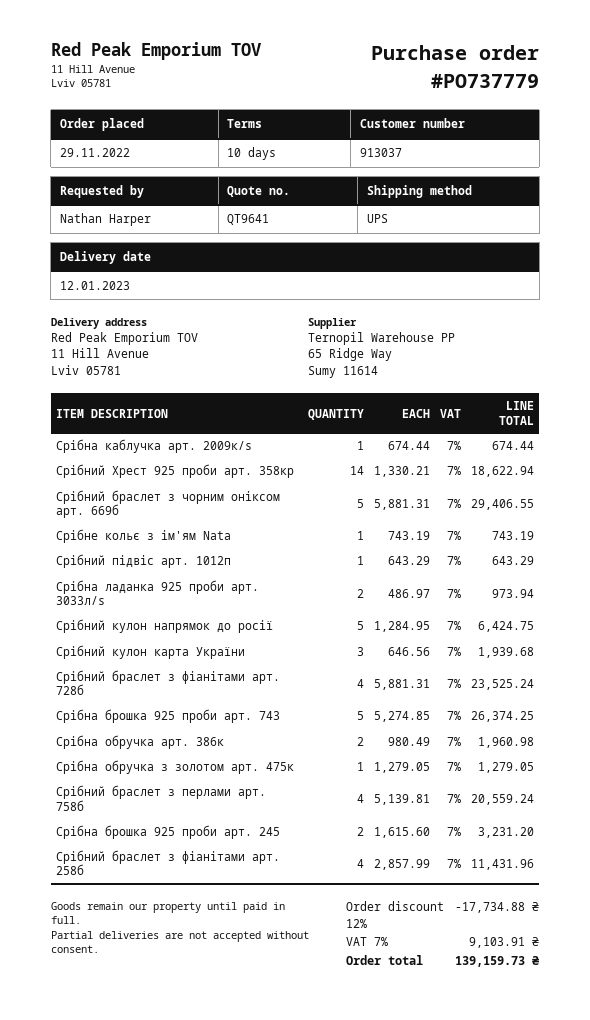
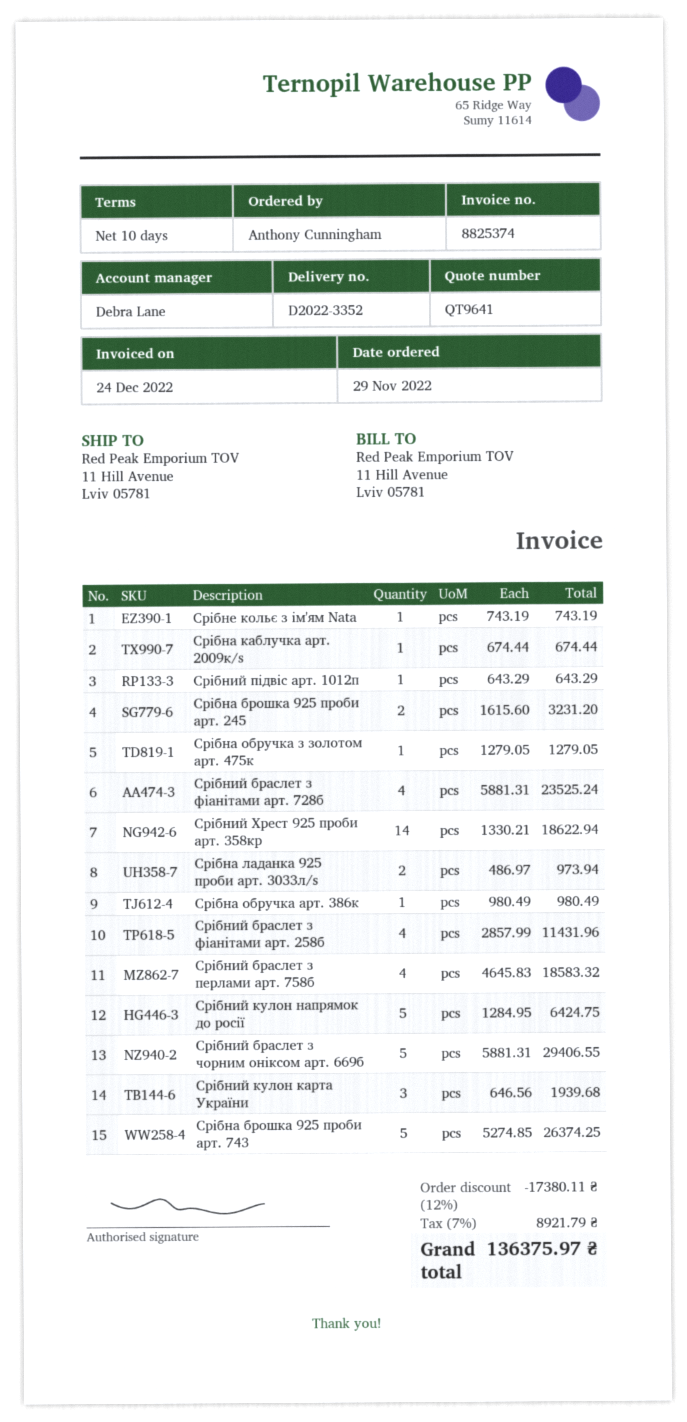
ordered by: Nathan Harper -> Anthony Cunningham
Срібна обручка арт. 386к: 2 x 980.49 = 1960.98 -> 1 x 980.49 = 980.49
Срібний браслет з перлами арт. 758б: 4 x 5139.81 = 20559.24 -> 4 x 4645.83 = 18583.32
discount: 12% = 17734.88 -> 12% = 17380.11
tax: 7% = 9103.91 -> 7% = 8921.79
total: 139159.73 -> 136375.97

